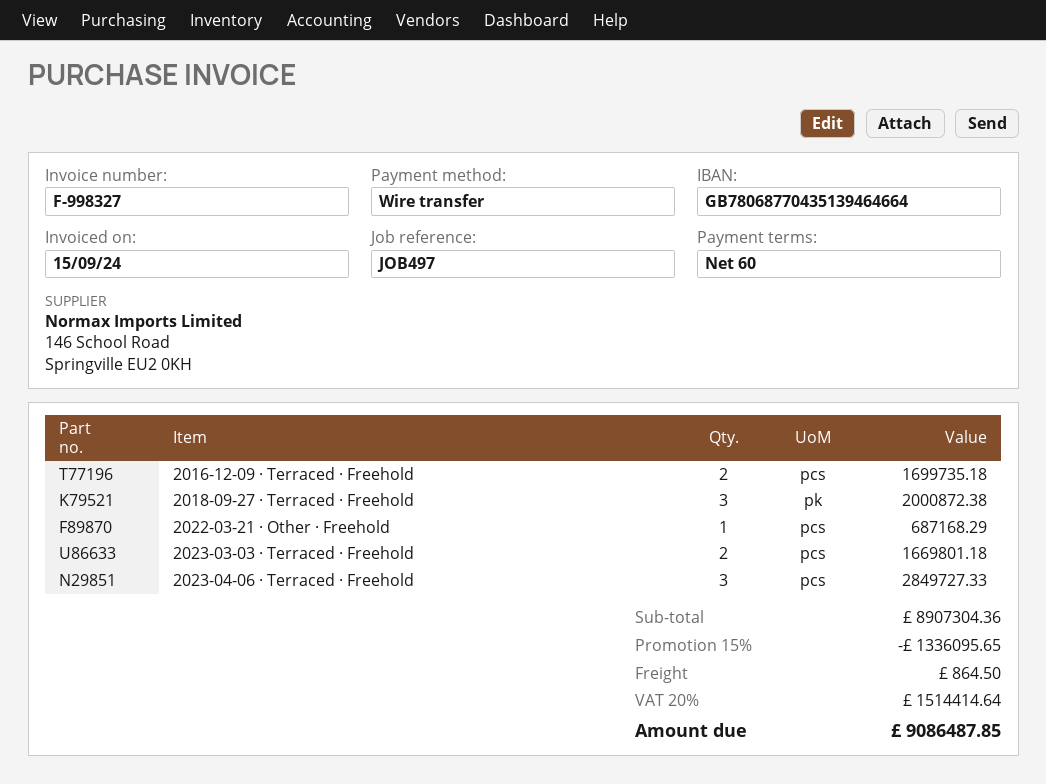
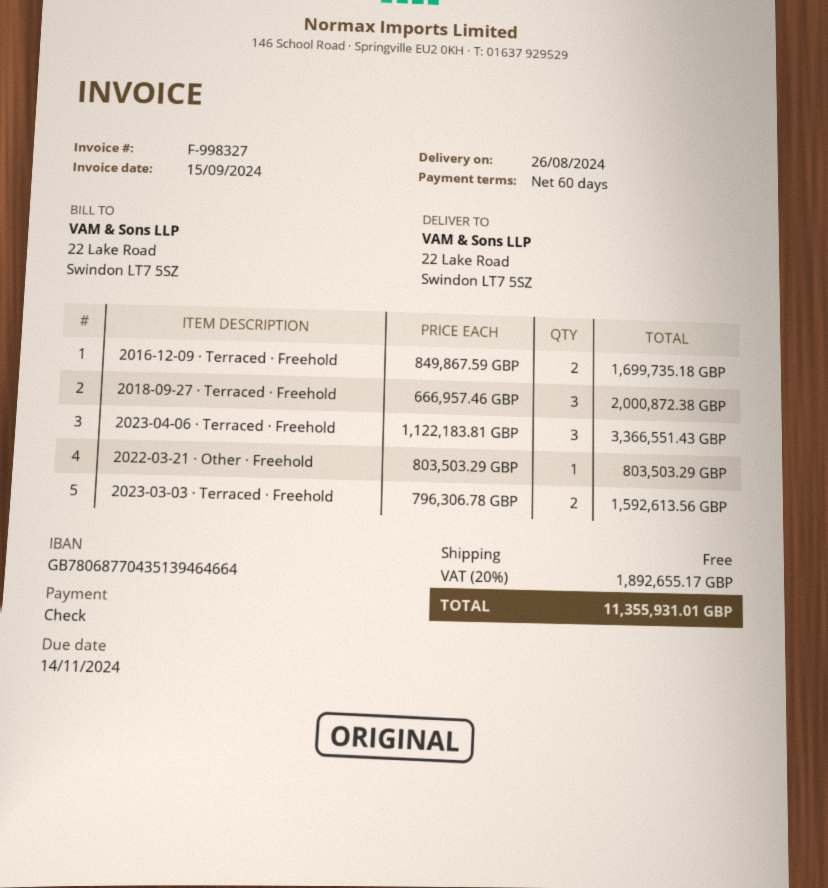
payment method: bank transfer -> cheque
2022-03-21 · Other · Freehold: 1 for 687168.29 -> 1 for 803503.29
2023-03-03 · Terraced · Freehold: 2 for 1669801.18 -> 2 for 1592613.56
2023-04-06 · Terraced · Freehold: 3 for 2849727.33 -> 3 for 3366551.43
discount: 15% = 1336095.65 -> none
shipping: 864.50 -> 0.00
tax: 20% = 1514414.64 -> 20% = 1892655.17
total: 9086487.85 -> 11355931.01

